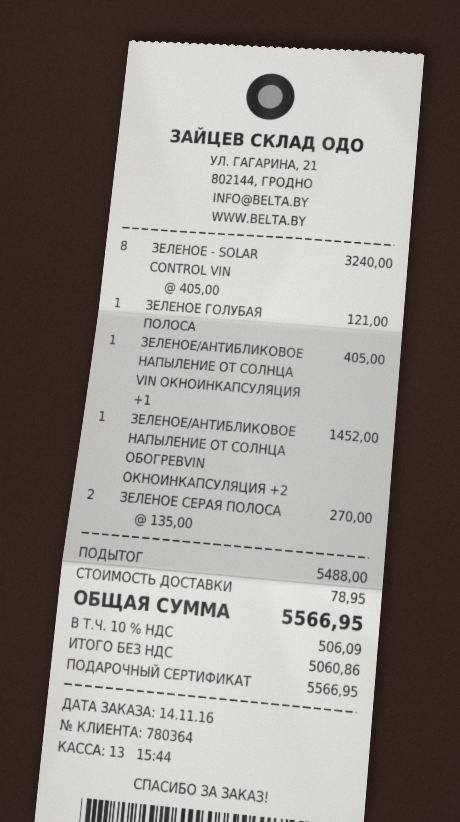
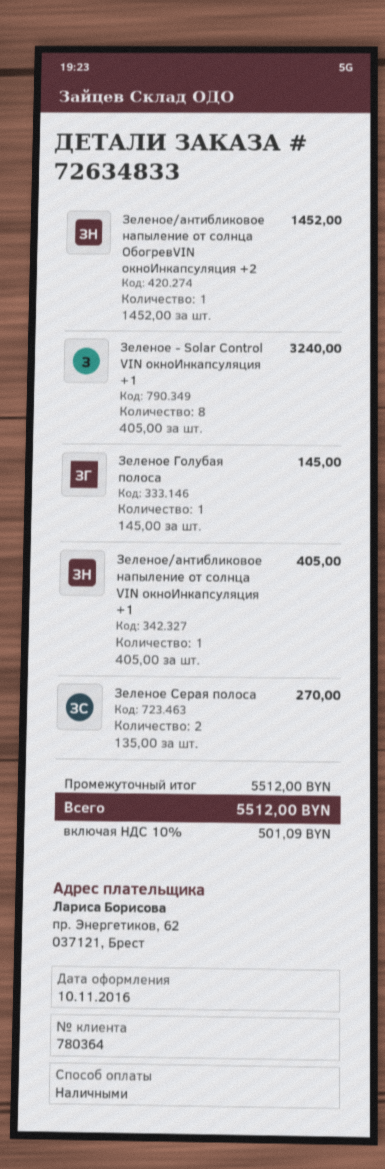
order date: 2016-11-14 -> 2016-11-10
payment method: gift card -> cash
ЗЕЛЕНОЕ ГОЛУБАЯ ПОЛОСА: 1 x 121.00 = 121.00 -> 1 x 145.00 = 145.00
subtotal: 5488.00 -> 5512.00
shipping: 78.95 -> none
tax: 10% = 506.09 -> 10% = 501.09
total: 5566.95 -> 5512.00

